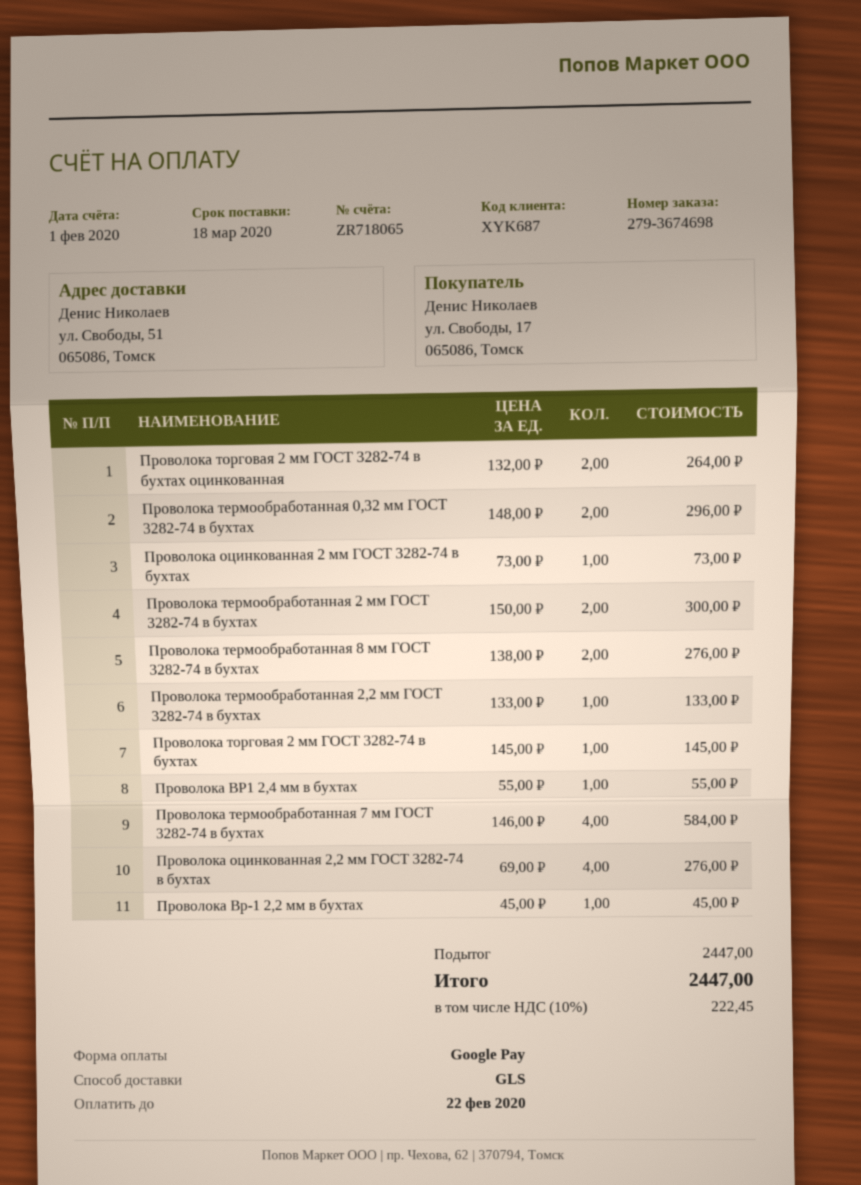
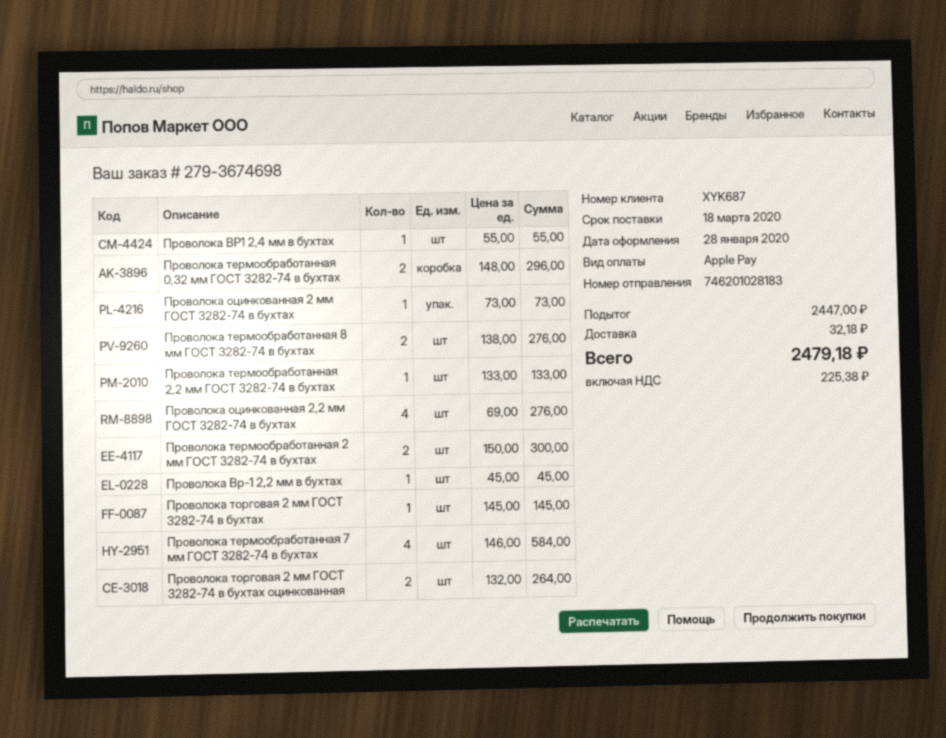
payment method: Google Pay -> Apple Pay
shipping: none -> 32.18
tax: 222.45 -> 225.38
total: 2447.00 -> 2479.18

